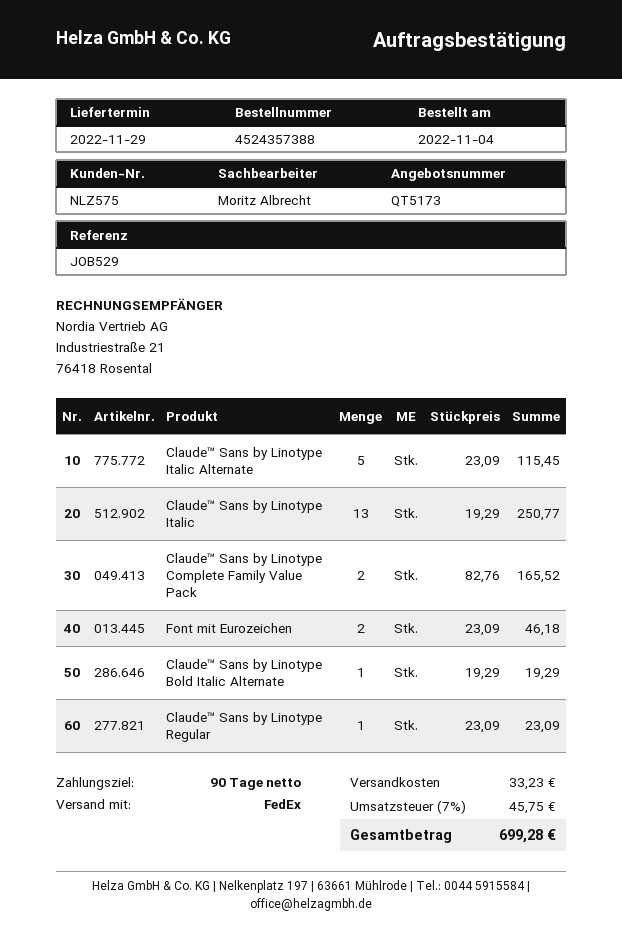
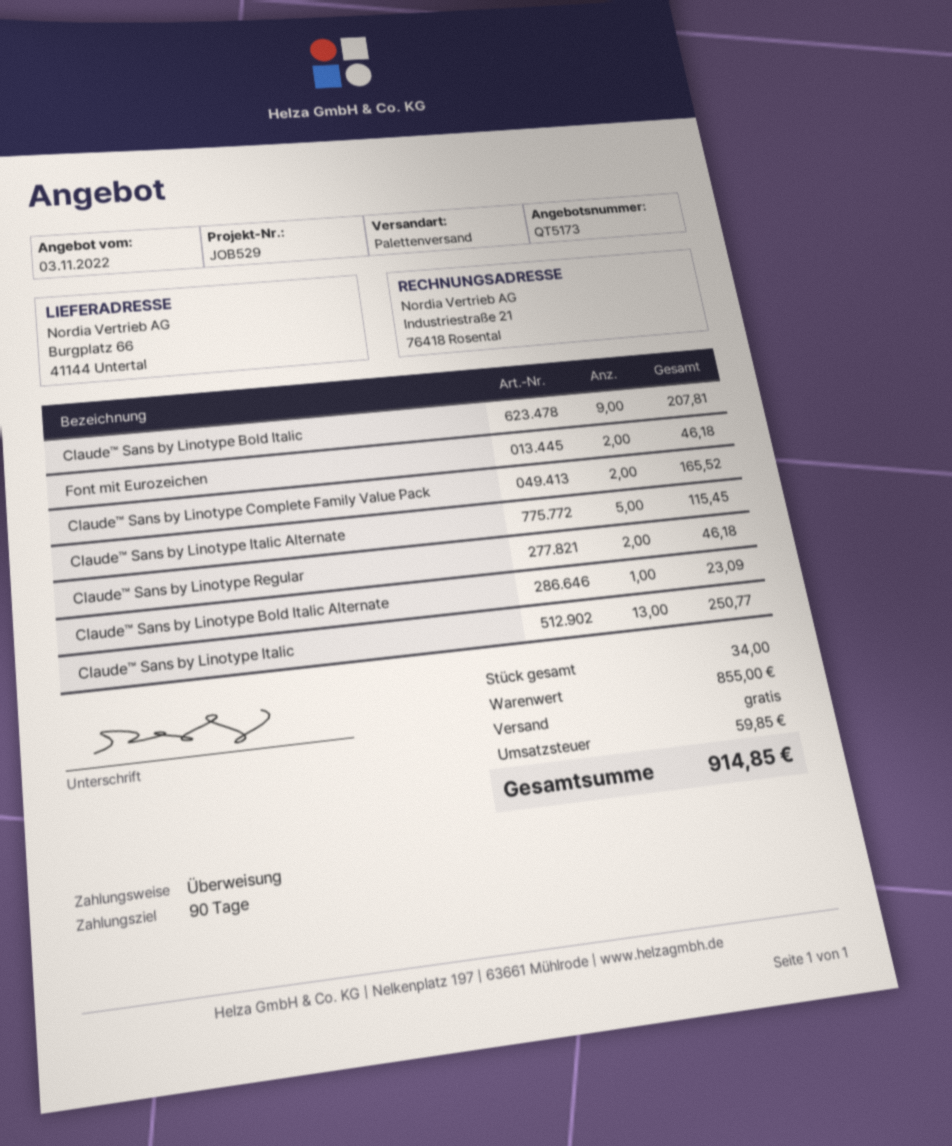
shipping method: FedEx -> pallet freight
Claude™ Sans by Linotype Bold Italic Alternate: 1 for 19.29 -> 1 for 23.09
Claude™ Sans by Linotype Regular: 1 for 23.09 -> 2 for 46.18
Claude™ Sans by Linotype Bold Italic: none -> 9 for 207.81
shipping: 33.23 -> 0.00
tax: 45.75 -> 59.85
total: 699.28 -> 914.85

